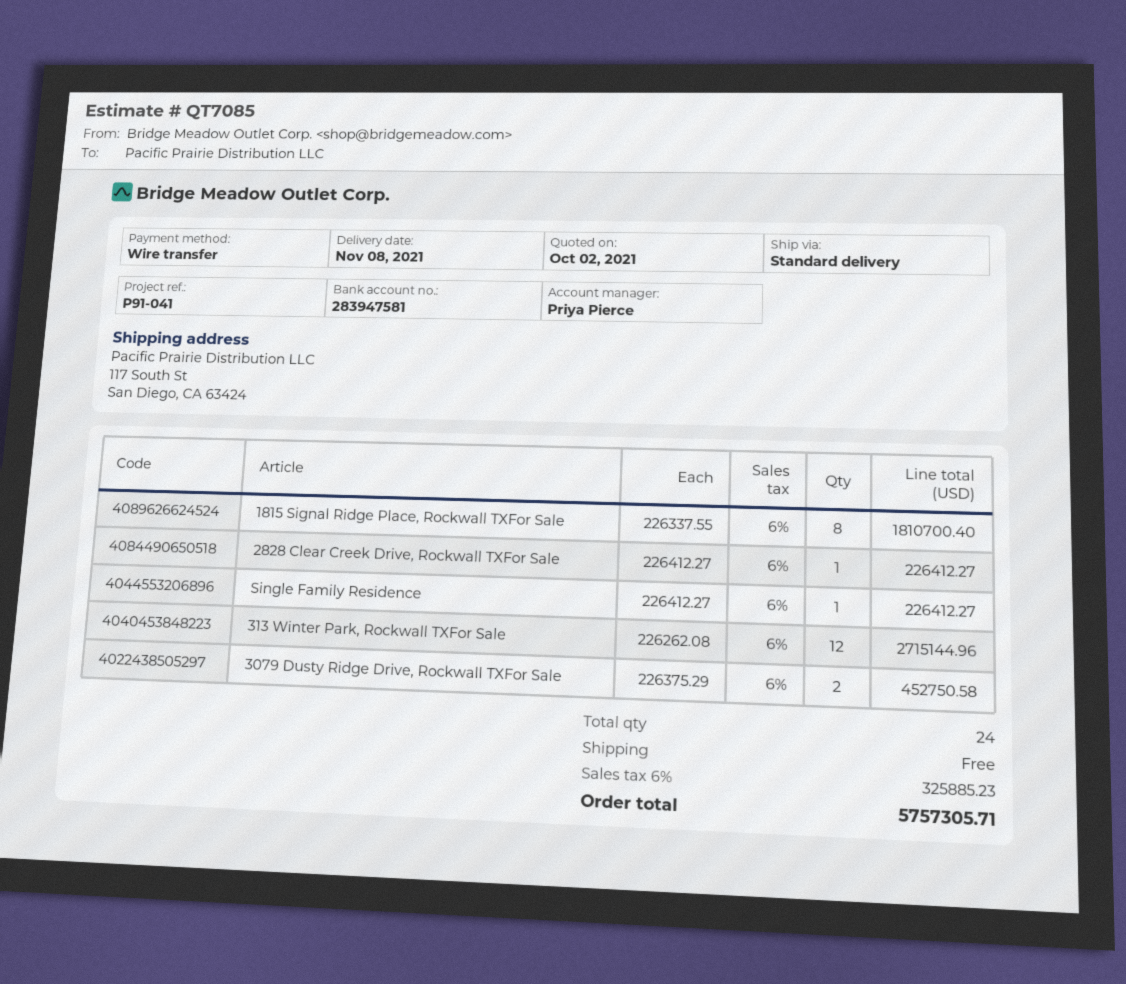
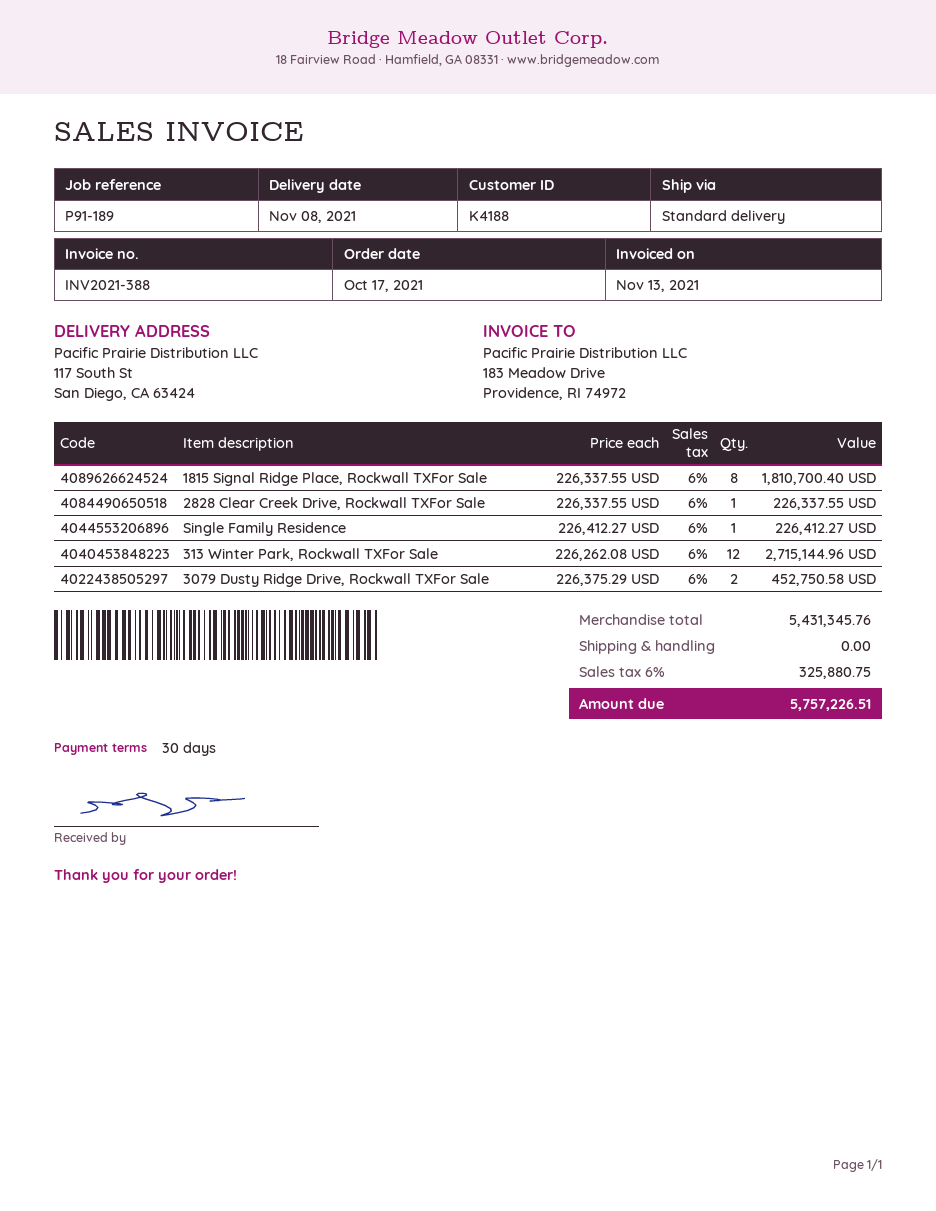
reference: P91-041 -> P91-189
2828 Clear Creek Drive, Rockwall TXFor Sale: 1 x 226412.27 = 226412.27 -> 1 x 226337.55 = 226337.55
tax: 6% = 325885.23 -> 6% = 325880.75
total: 5757305.71 -> 5757226.51

